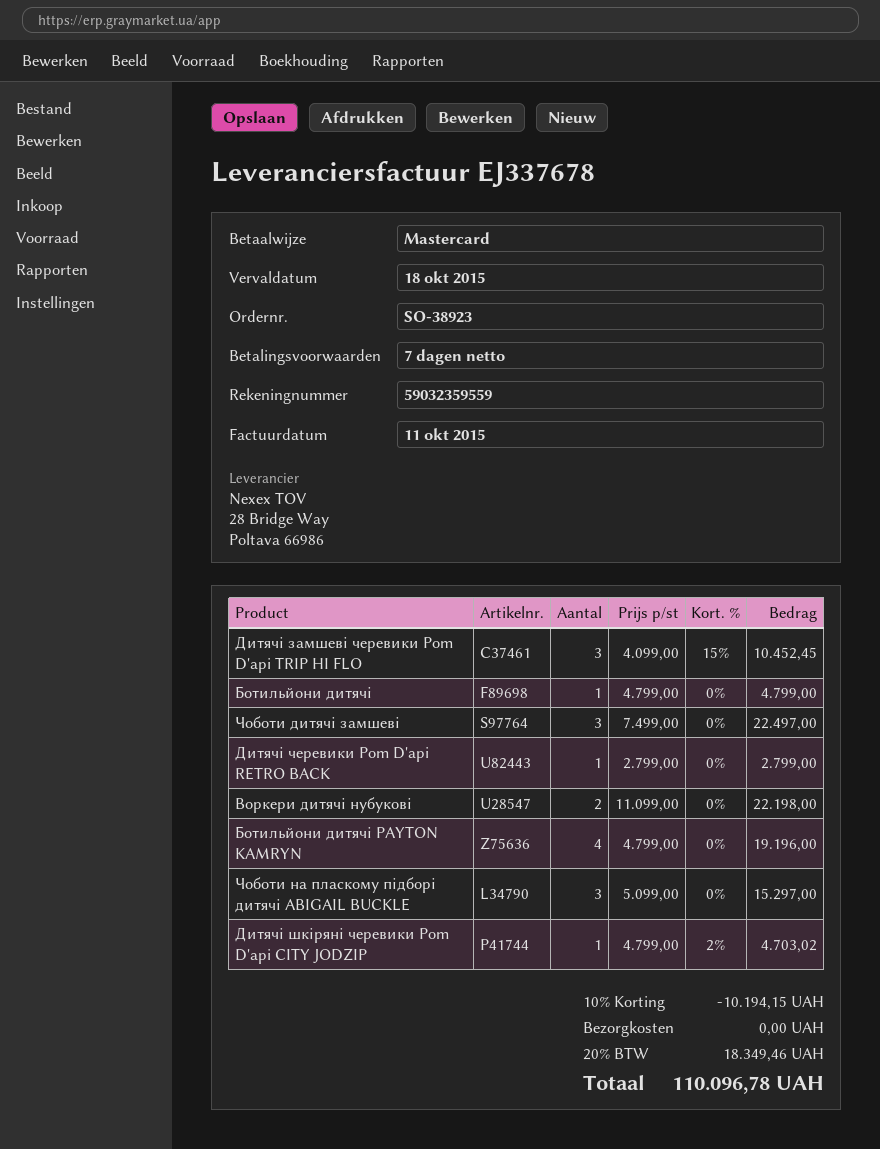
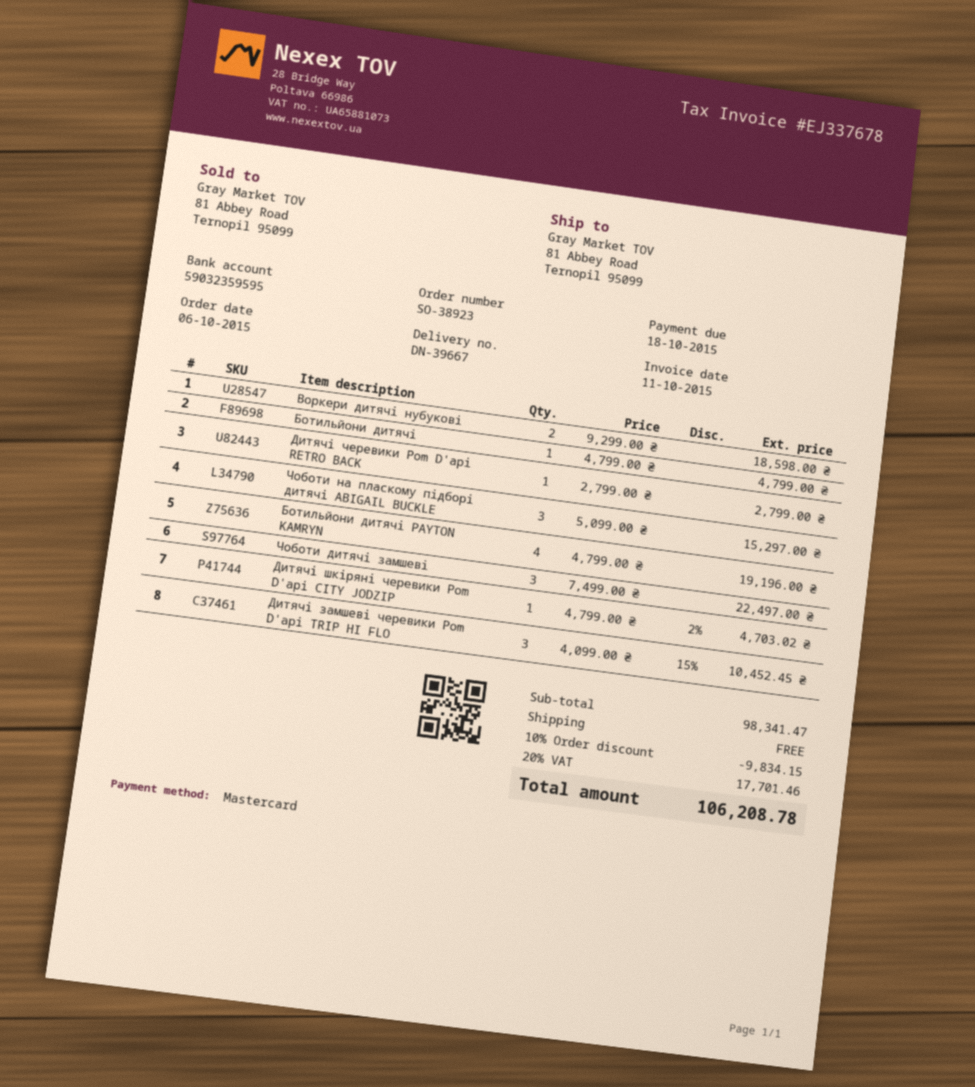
bank account: 59032359559 -> 59032359595
Воркери дитячі нубукові: 2 x 11099.00 = 22198.00 -> 2 x 9299.00 = 18598.00
discount: 10% = 10194.15 -> 10% = 9834.15
tax: 20% = 18349.46 -> 20% = 17701.46
total: 110096.78 -> 106208.78

